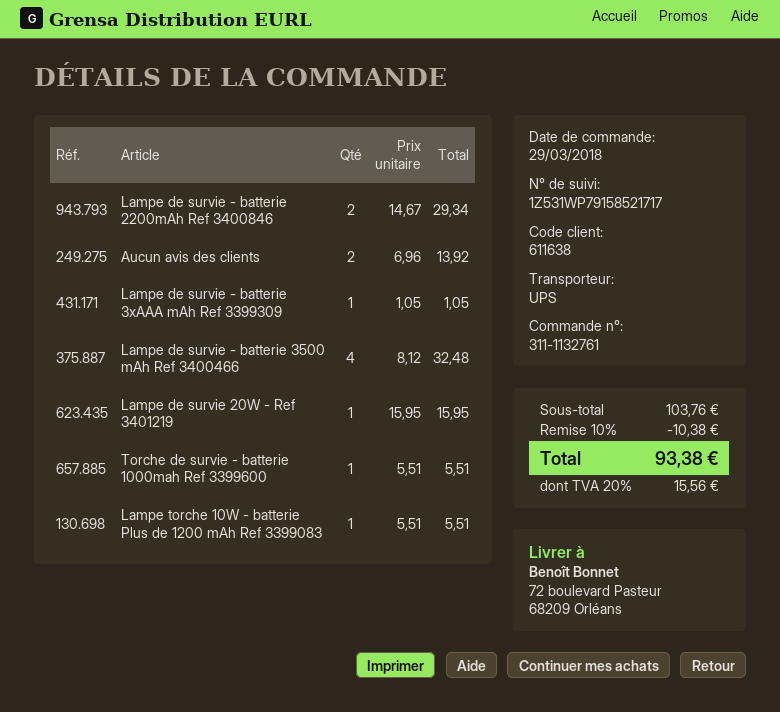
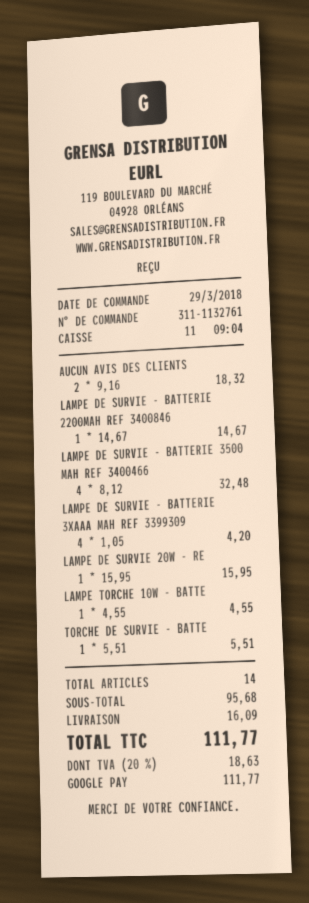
Lampe de survie - batterie 2200mAh Ref 3400846: 2 x 14.67 = 29.34 -> 1 x 14.67 = 14.67
Aucun avis des clients: 2 x 6.96 = 13.92 -> 2 x 9.16 = 18.32
Lampe de survie - batterie 3xAAA mAh Ref 3399309: 1 x 1.05 = 1.05 -> 4 x 1.05 = 4.20
Lampe torche 10W - batterie Plus de 1200 mAh Ref 3399083: 1 x 5.51 = 5.51 -> 1 x 4.55 = 4.55
subtotal: 103.76 -> 95.68
discount: 10% = 10.38 -> none
shipping: none -> 16.09
tax: 20% = 15.56 -> 20% = 18.63
total: 93.38 -> 111.77

